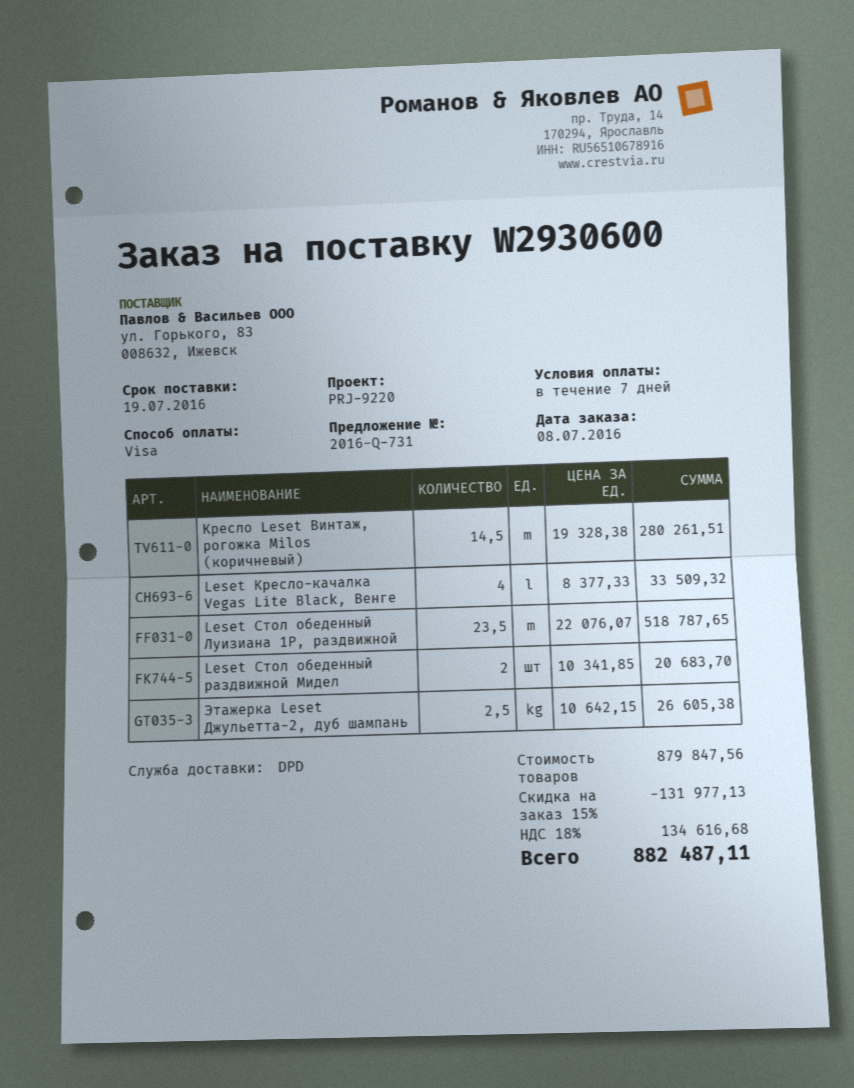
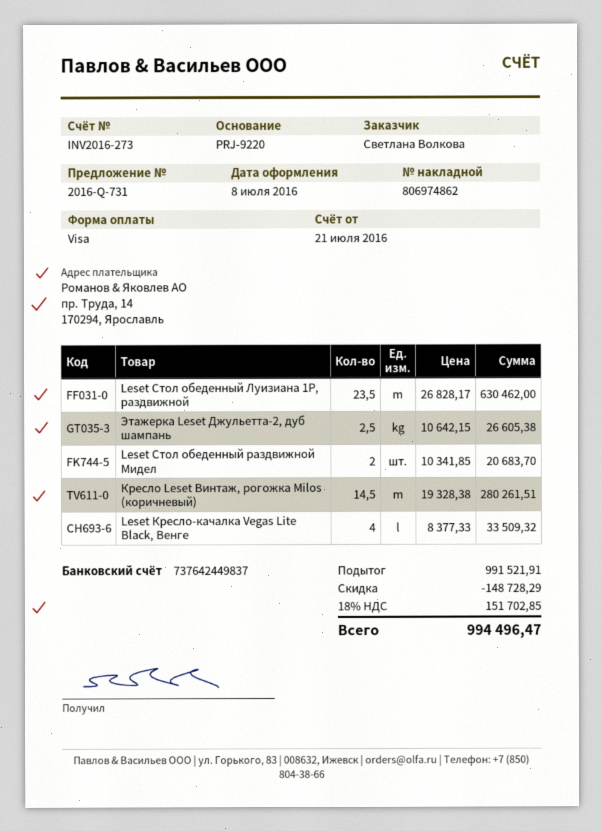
Leset Стол обеденный Луизиана 1Р, раздвижной: 23.5 x 22076.07 = 518787.65 -> 23.5 x 26828.17 = 630462.00
subtotal: 879847.56 -> 991521.91
discount: 131977.13 -> 148728.29
tax: 18% = 134616.68 -> 18% = 151702.85
total: 882487.11 -> 994496.47

